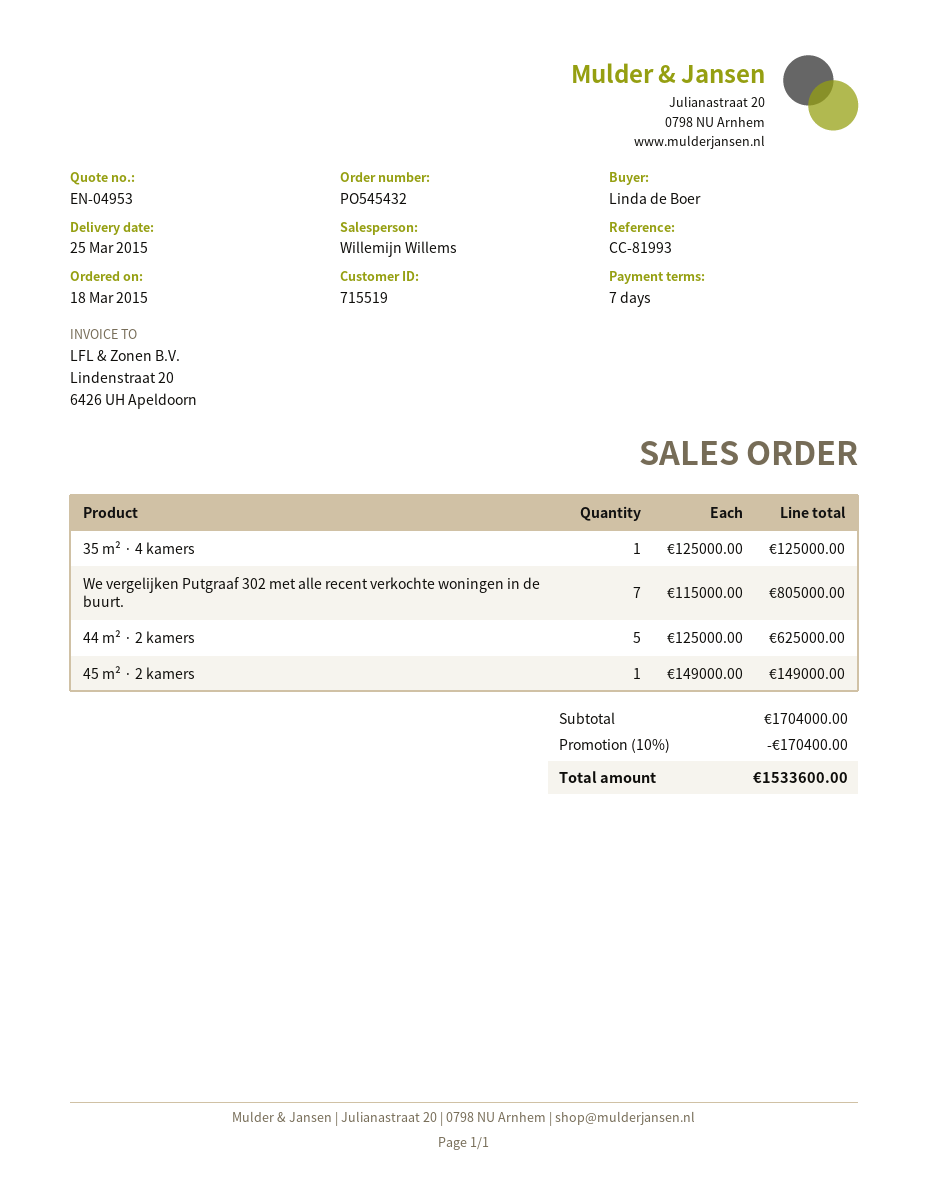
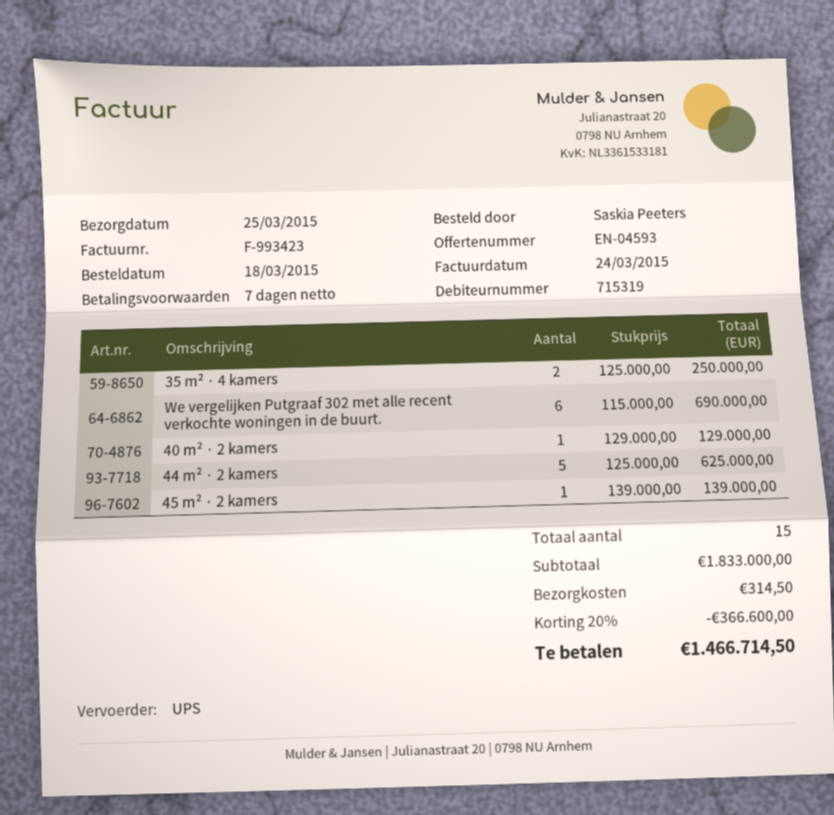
quote number: EN-04953 -> EN-04593
customer number: 715519 -> 715319
ordered by: Linda de Boer -> Saskia Peeters
35 m² · 4 kamers: 1 x 125000.00 = 125000.00 -> 2 x 125000.00 = 250000.00
We vergelijken Putgraaf 302 met alle recent verkochte woningen in de buurt.: 7 x 115000.00 = 805000.00 -> 6 x 115000.00 = 690000.00
45 m² · 2 kamers: 1 x 149000.00 = 149000.00 -> 1 x 139000.00 = 139000.00
40 m² · 2 kamers: none -> 1 x 129000.00 = 129000.00
subtotal: 1704000.00 -> 1833000.00
discount: 10% = 170400.00 -> 20% = 366600.00
shipping: none -> 314.50
total: 1533600.00 -> 1466714.50

